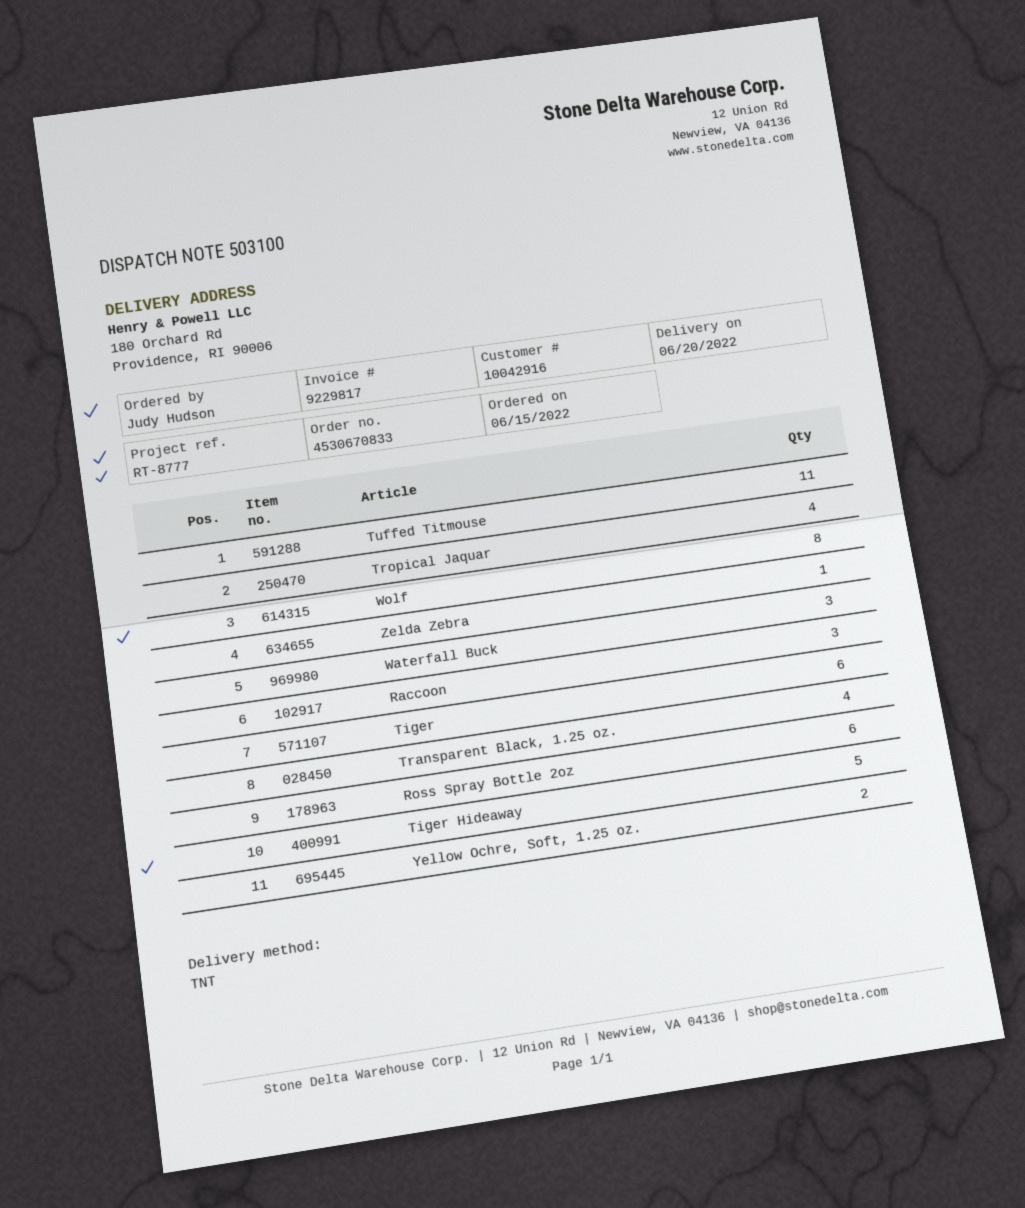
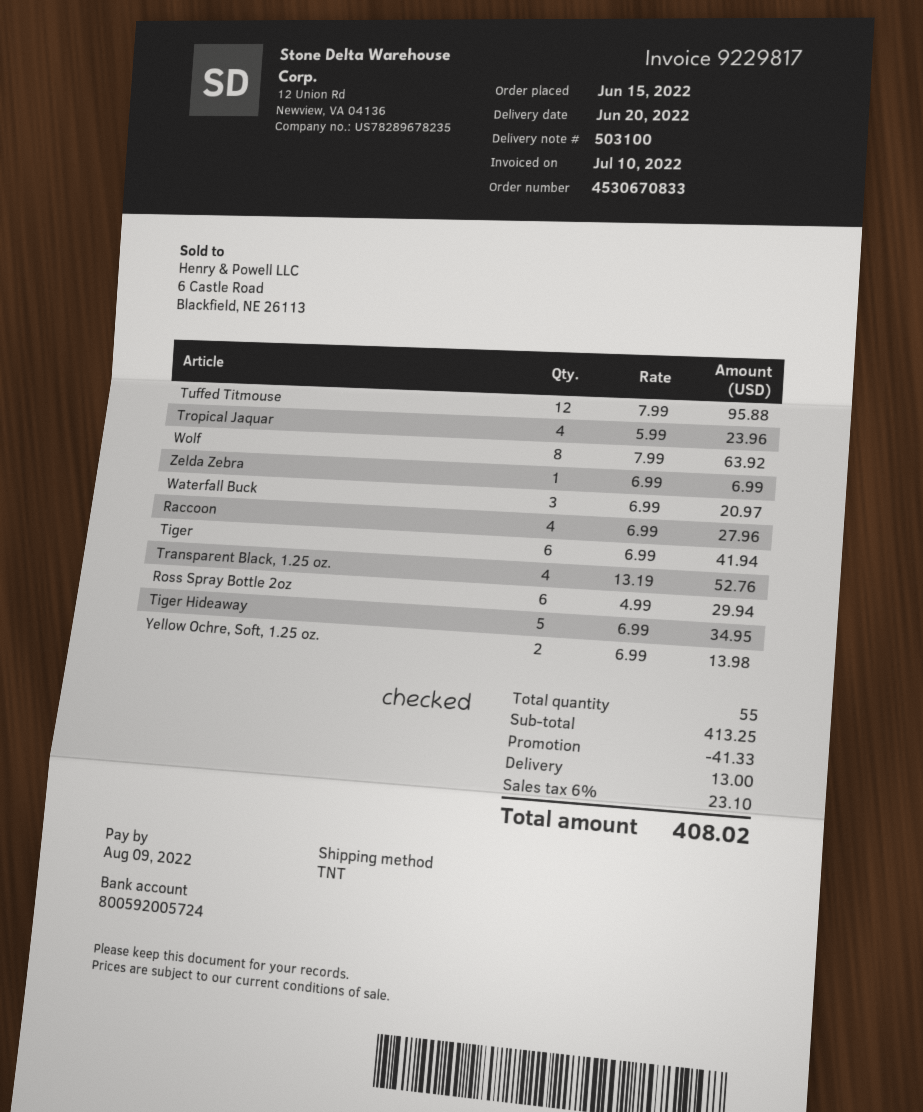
Tuffed Titmouse: 11 -> 12
Raccoon: 3 -> 4

